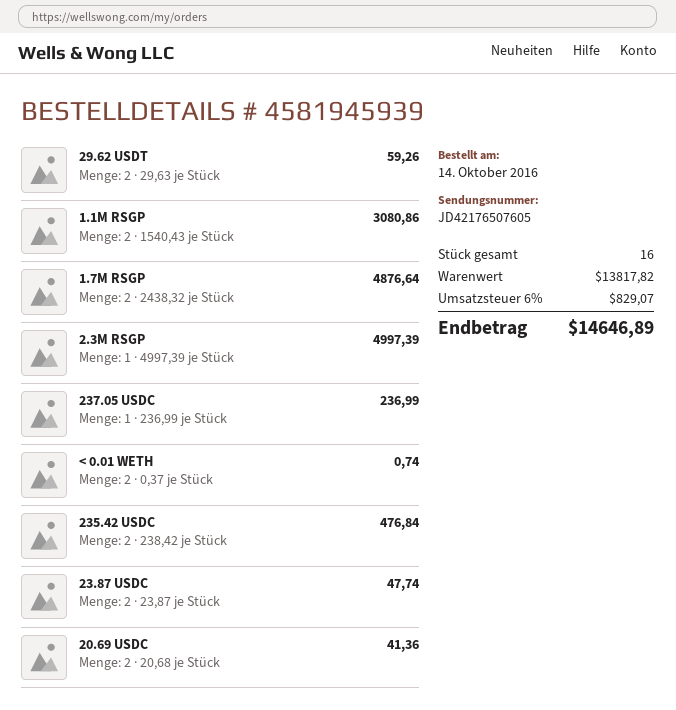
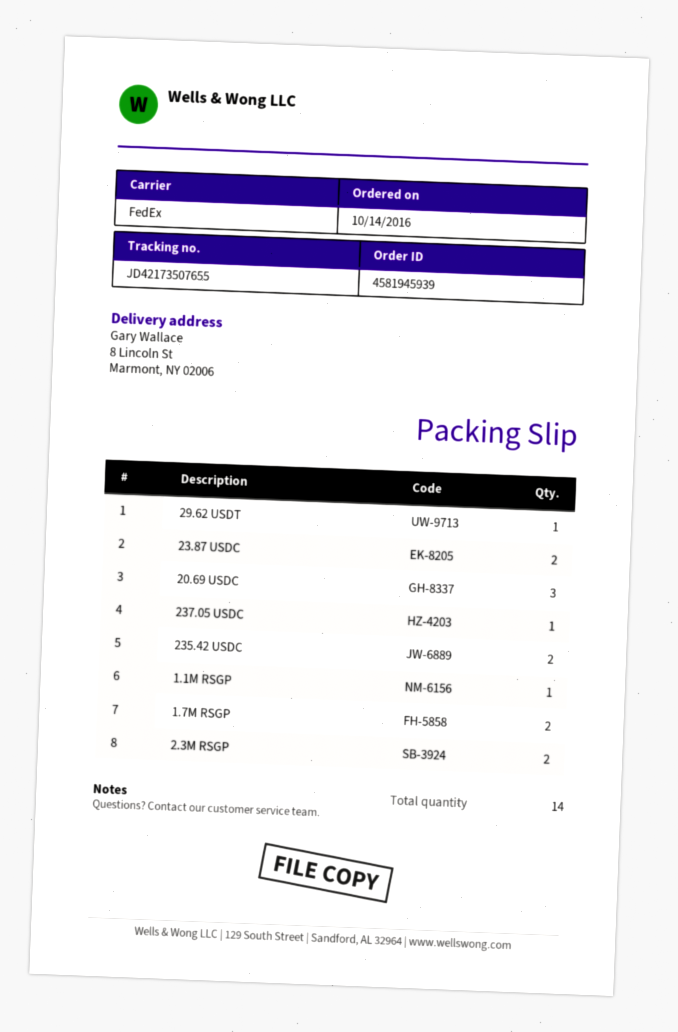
tracking number: JD42176507605 -> JD42173507655
29.62 USDT: 2 -> 1
1.1M RSGP: 2 -> 1
2.3M RSGP: 1 -> 2
< 0.01 WETH: 2 -> none
20.69 USDC: 2 -> 3
total quantity: 16 -> 14

